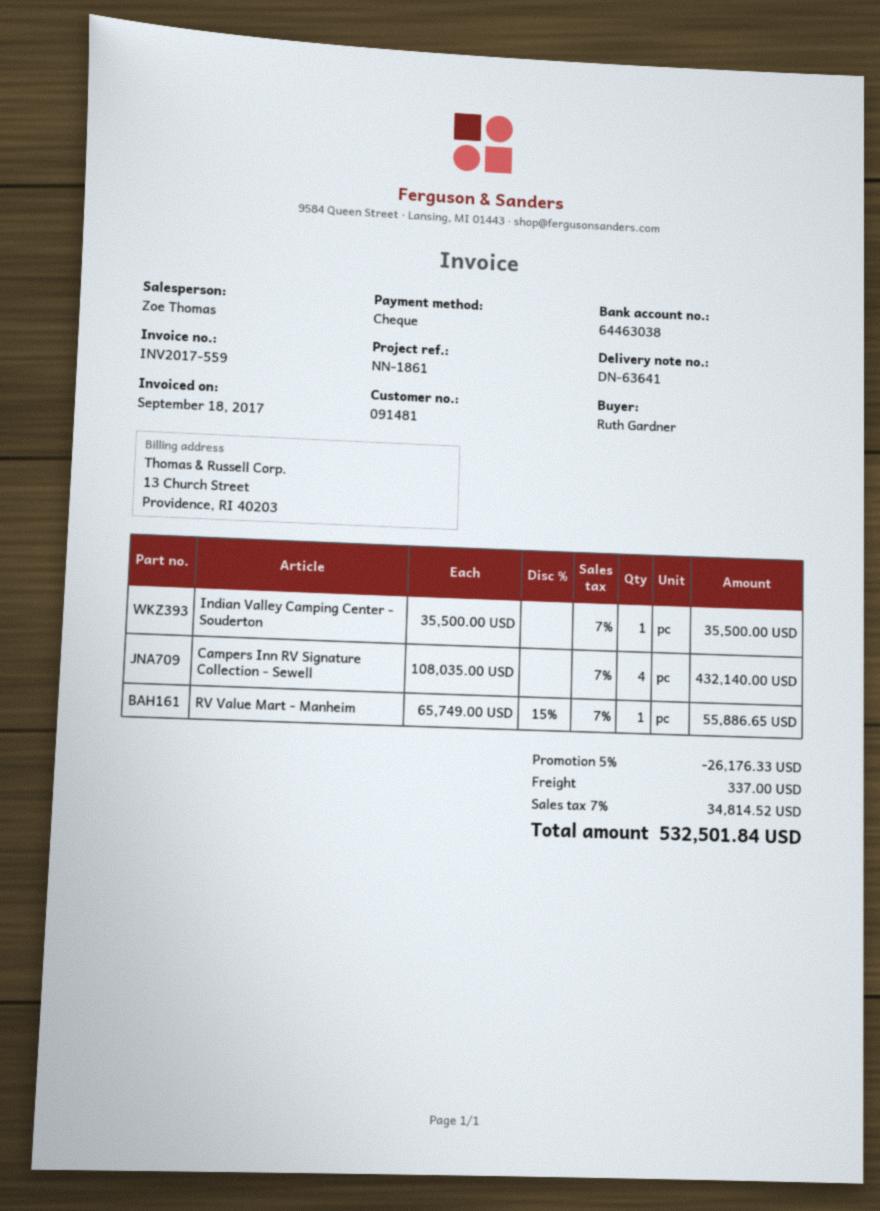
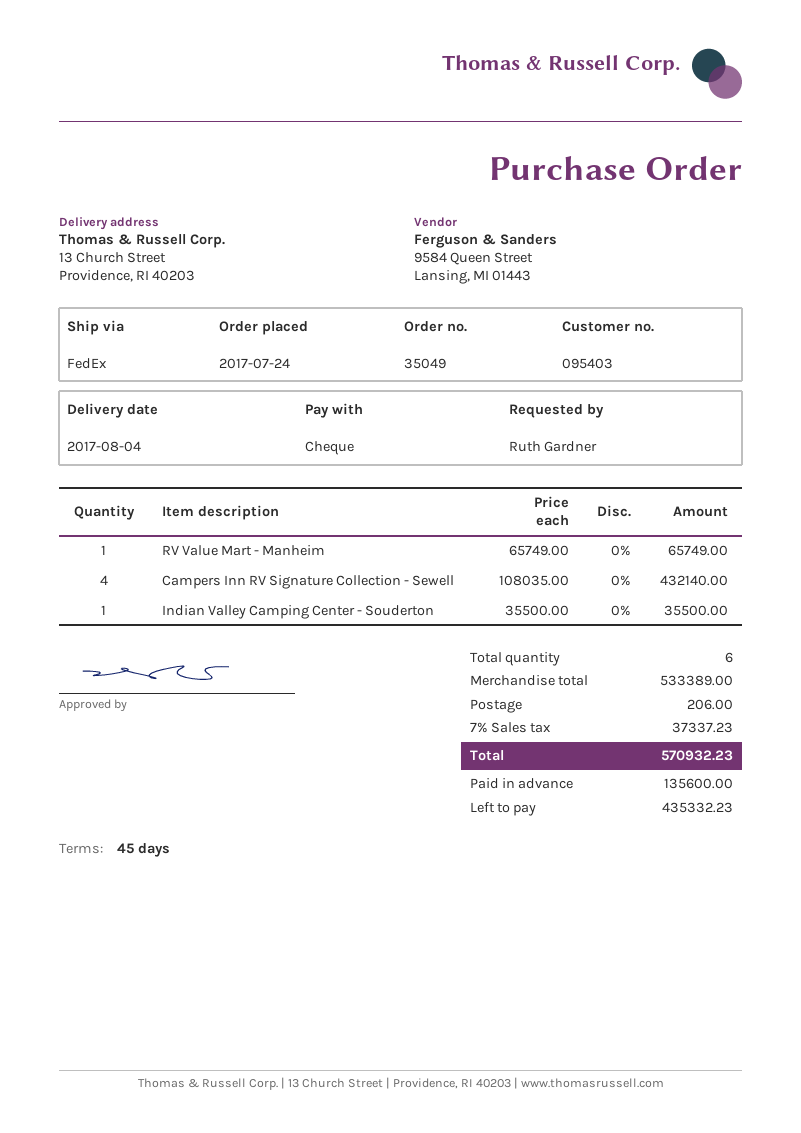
customer number: 091481 -> 095403
RV Value Mart - Manheim: 1 x 65749.00 - 15% = 55886.65 -> 1 x 65749.00 = 65749.00
discount: 5% = 26176.33 -> none
shipping: 337.00 -> 206.00
tax: 7% = 34814.52 -> 7% = 37337.23
total: 532501.84 -> 570932.23

